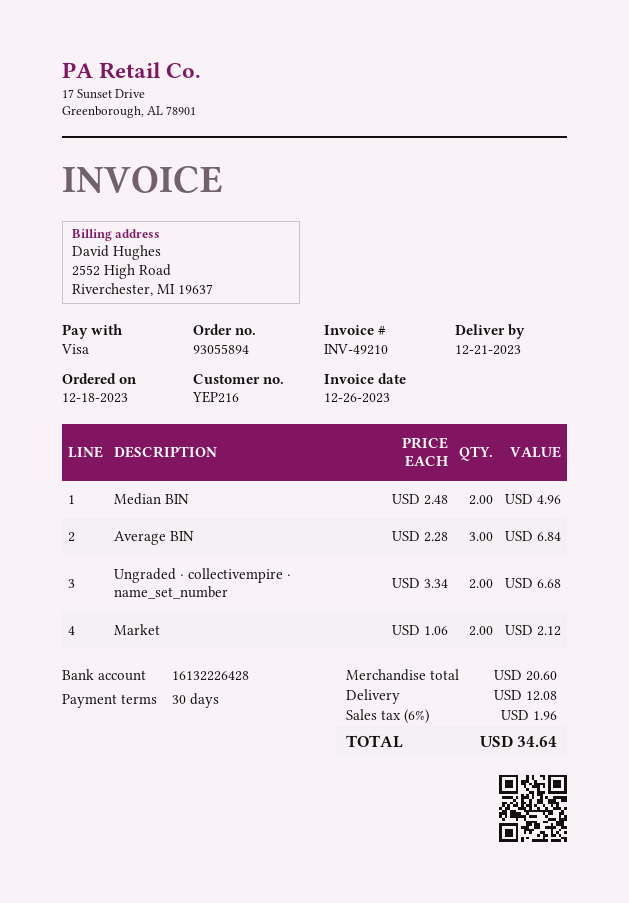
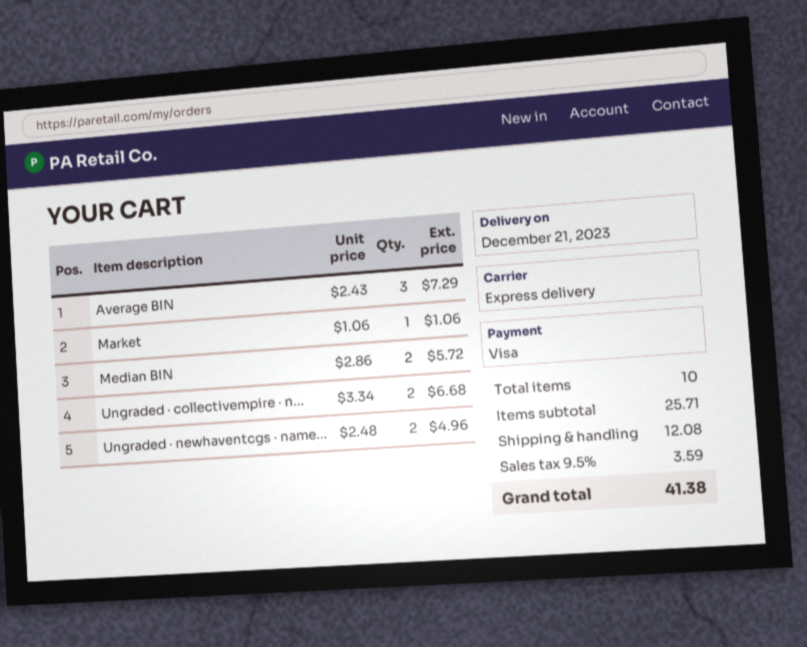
Median BIN: 2 x 2.48 = 4.96 -> 2 x 2.86 = 5.72
Average BIN: 3 x 2.28 = 6.84 -> 3 x 2.43 = 7.29
Market: 2 x 1.06 = 2.12 -> 1 x 1.06 = 1.06
Ungraded · newhaventcgs · name...: none -> 2 x 2.48 = 4.96
subtotal: 20.60 -> 25.71
tax: 6% = 1.96 -> 9.5% = 3.59
total: 34.64 -> 41.38

